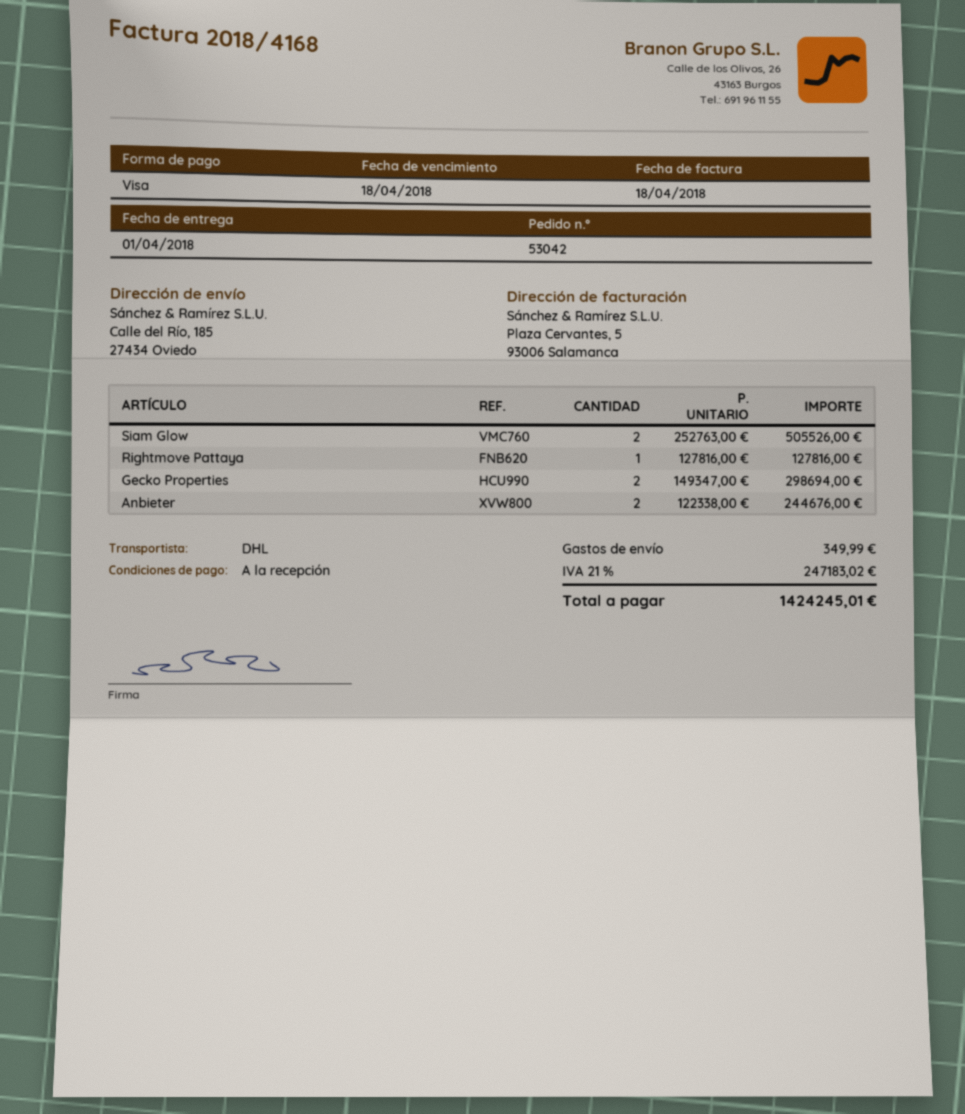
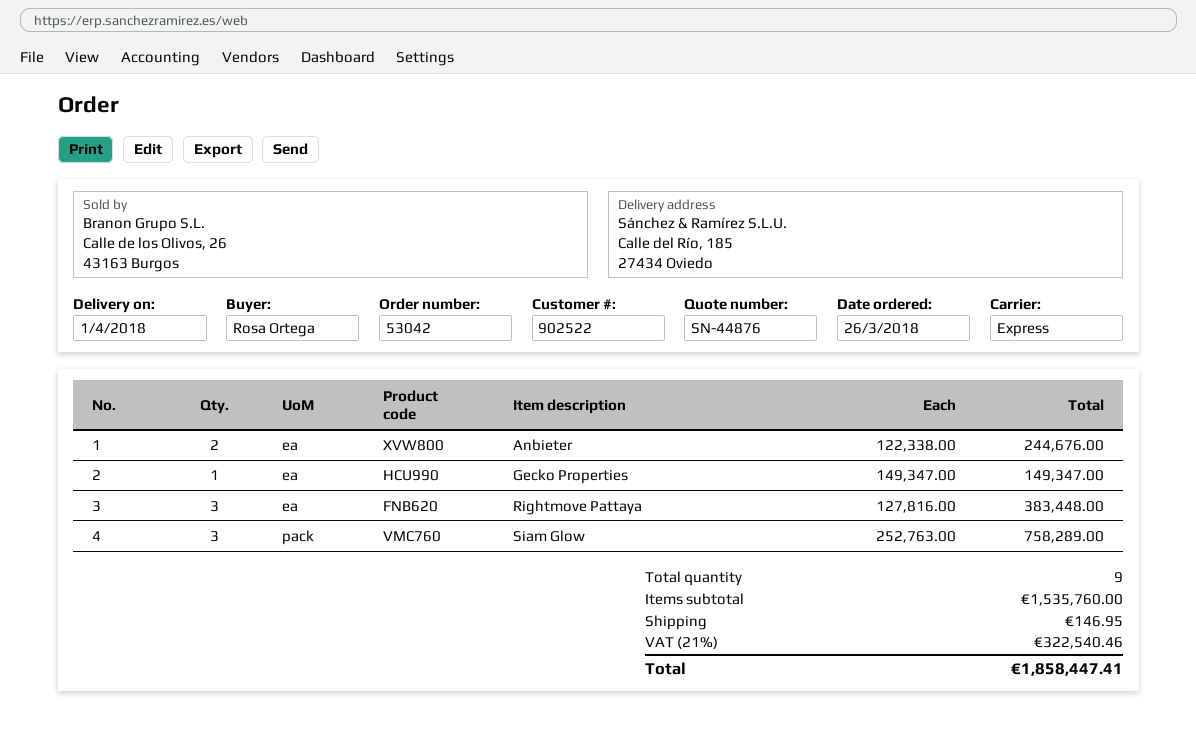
shipping method: DHL -> express
Siam Glow: 2 x 252763.00 = 505526.00 -> 3 x 252763.00 = 758289.00
Rightmove Pattaya: 1 x 127816.00 = 127816.00 -> 3 x 127816.00 = 383448.00
Gecko Properties: 2 x 149347.00 = 298694.00 -> 1 x 149347.00 = 149347.00
shipping: 349.99 -> 146.95
tax: 21% = 247183.02 -> 21% = 322540.46
total: 1424245.01 -> 1858447.41

